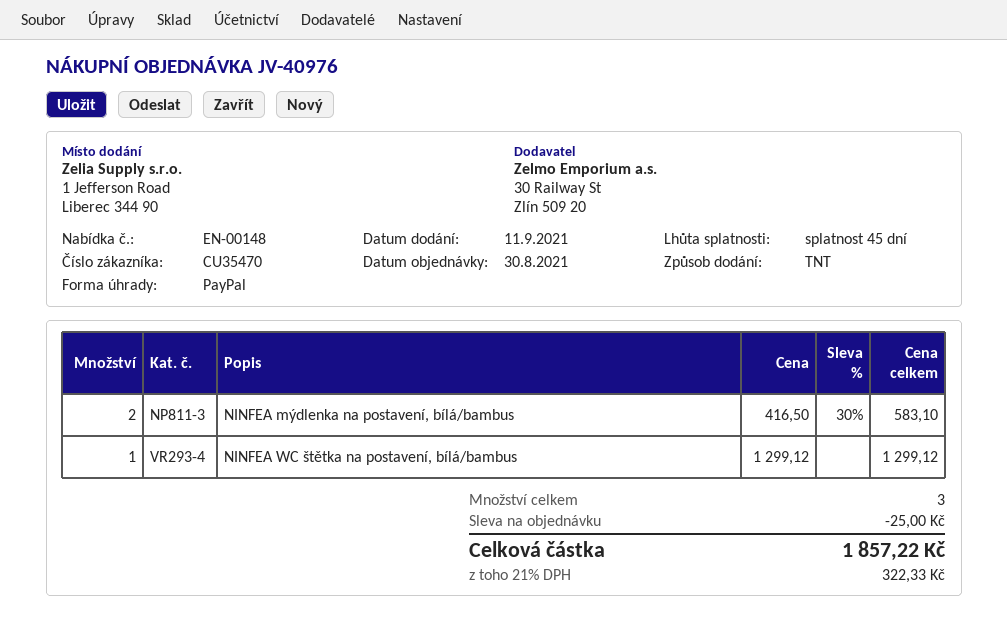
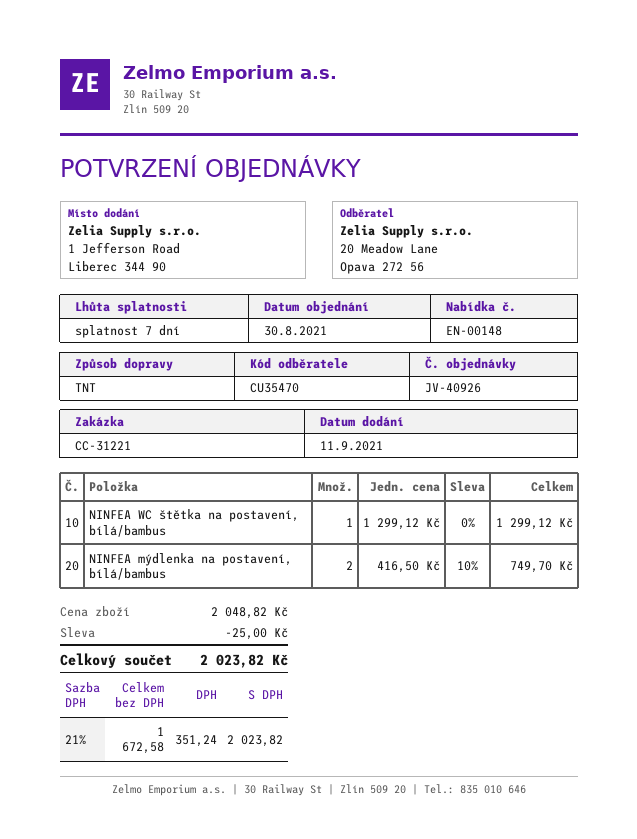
order number: JV-40976 -> JV-40926
payment terms: 45 days -> 7 days
NINFEA mýdlenka na postavení, bílá/bambus: 2 x 416.50 - 30% = 583.10 -> 2 x 416.50 - 10% = 749.70
tax: 21% = 322.33 -> 21% = 351.24
total: 1857.22 -> 2023.82

